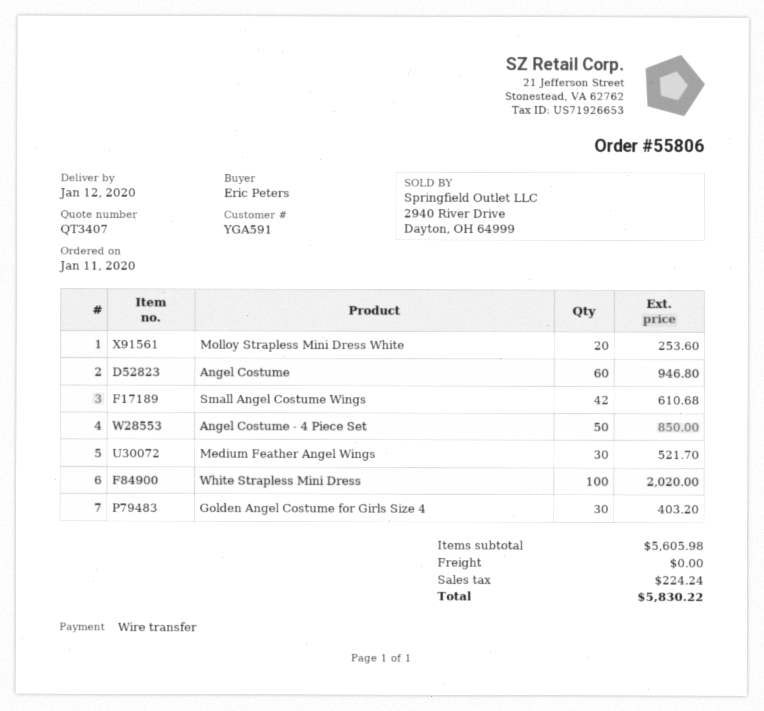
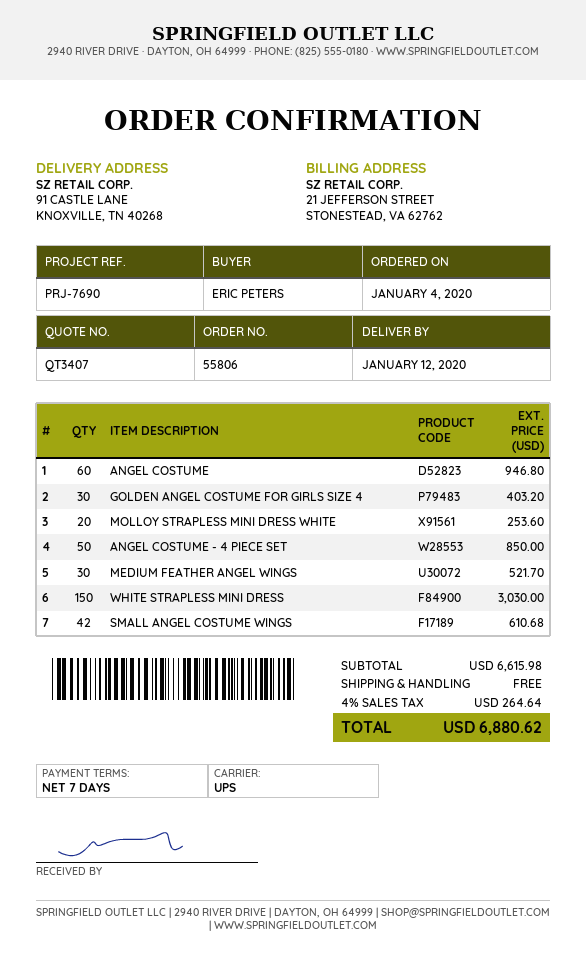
order date: 2020-01-11 -> 2020-01-04
White Strapless Mini Dress: 100 for 2020.00 -> 150 for 3030.00
subtotal: 5605.98 -> 6615.98
tax: 224.24 -> 264.64
total: 5830.22 -> 6880.62

